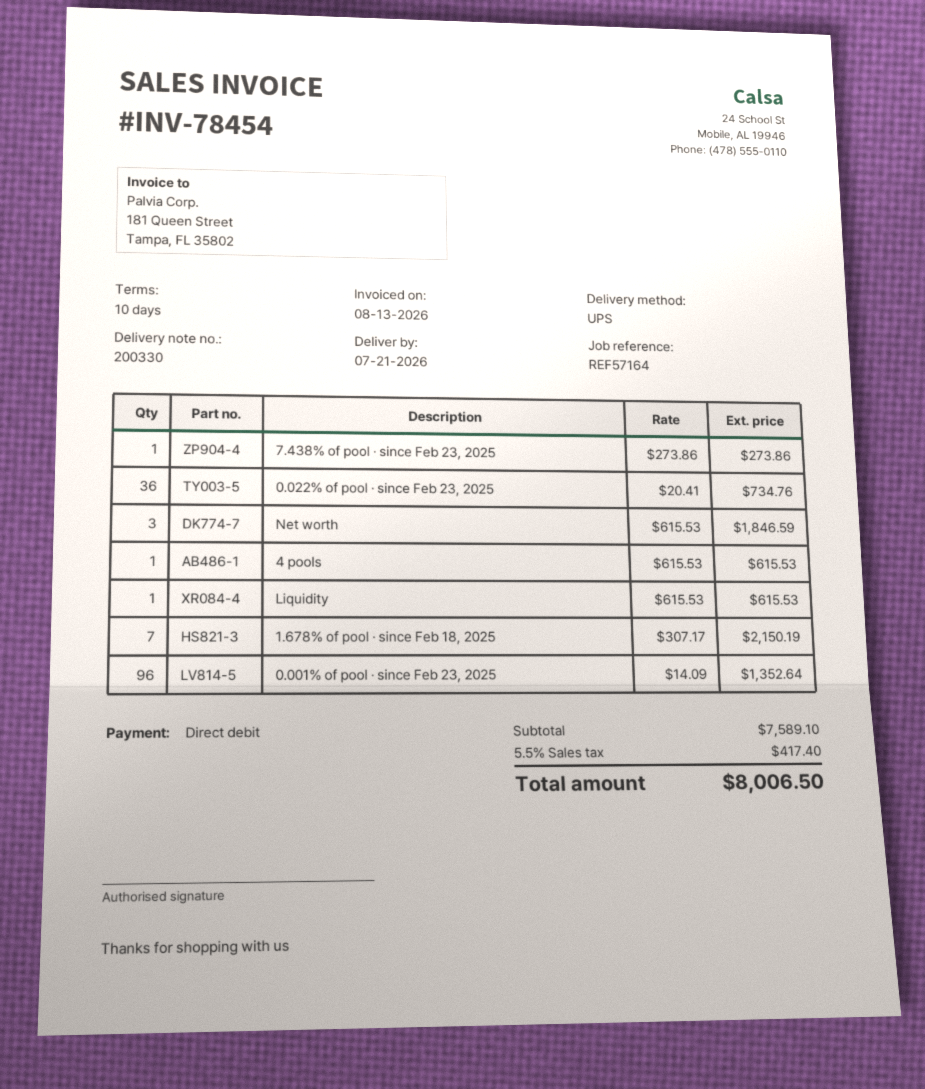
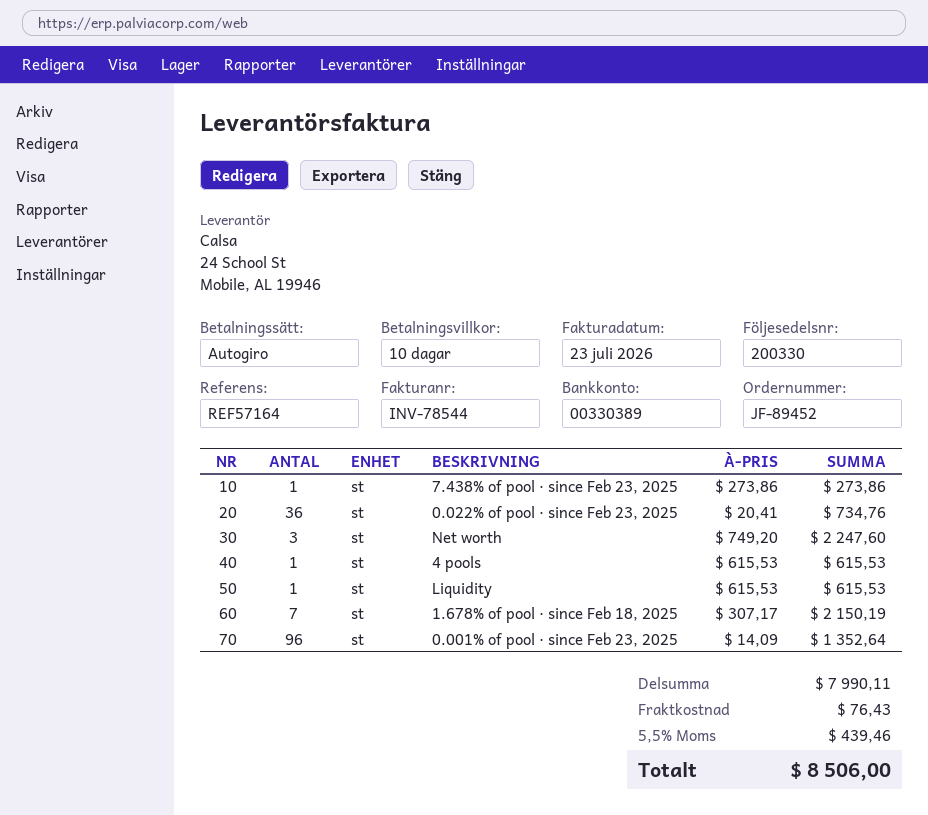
invoice number: INV-78454 -> INV-78544
invoice date: 2026-08-13 -> 2026-07-23
Net worth: 3 x 615.53 = 1846.59 -> 3 x 749.20 = 2247.60
subtotal: 7589.10 -> 7990.11
shipping: none -> 76.43
tax: 5.5% = 417.40 -> 5.5% = 439.46
total: 8006.50 -> 8506.00

